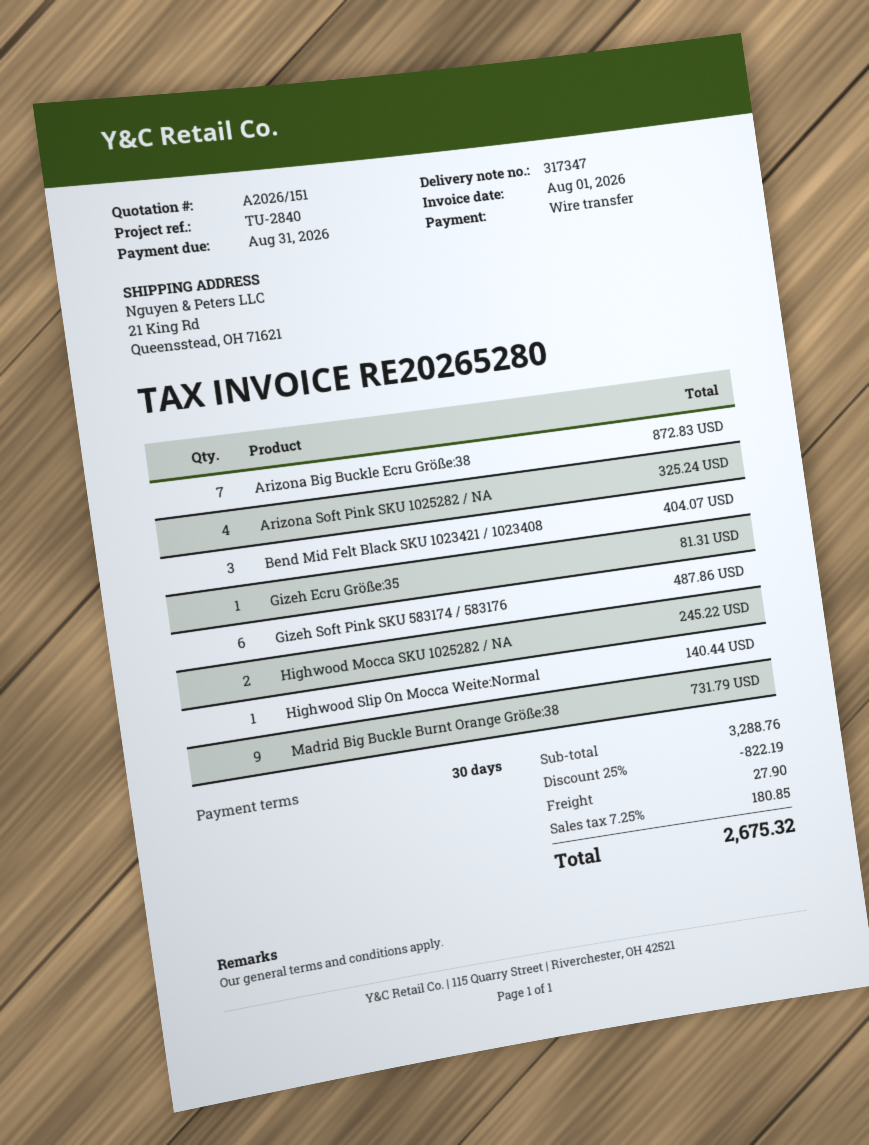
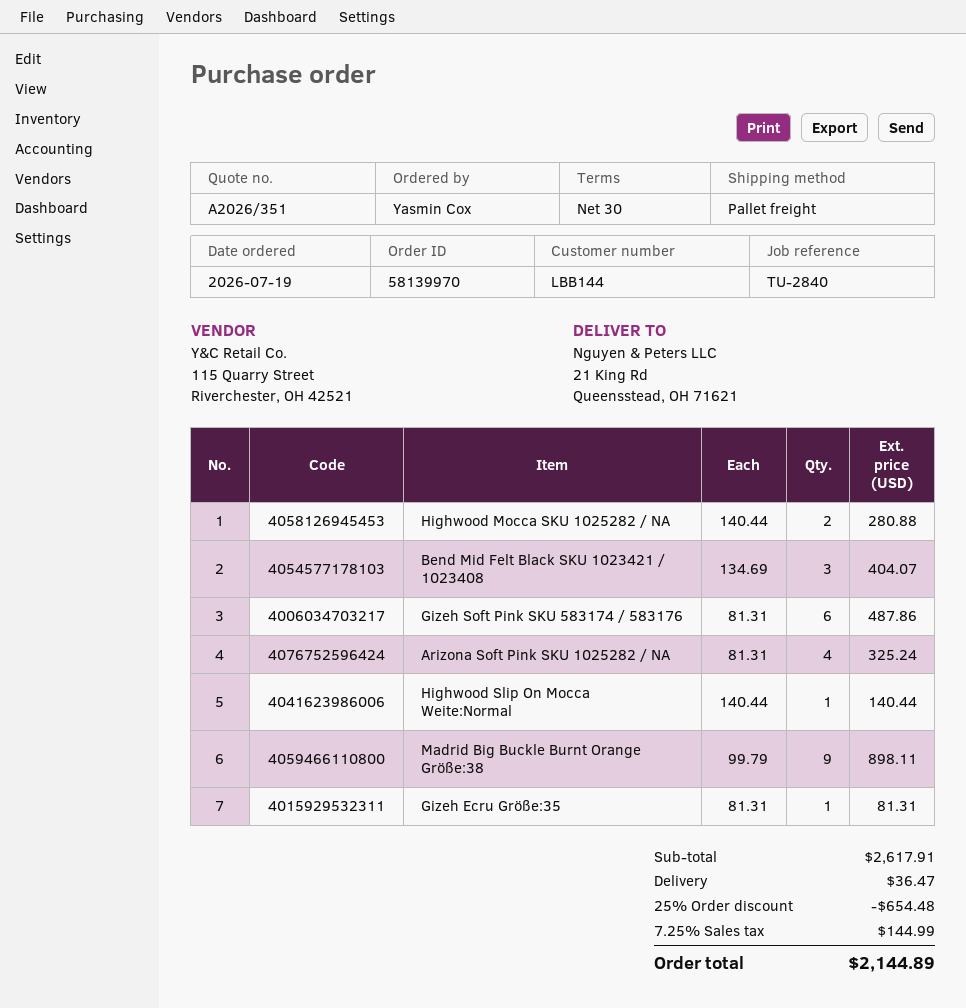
quote number: A2026/151 -> A2026/351
Arizona Big Buckle Ecru Größe:38: 7 for 872.83 -> none
Highwood Mocca SKU 1025282 / NA: 2 for 245.22 -> 2 for 280.88
Madrid Big Buckle Burnt Orange Größe:38: 9 for 731.79 -> 9 for 898.11
subtotal: 3288.76 -> 2617.91
discount: 25% = 822.19 -> 25% = 654.48
shipping: 27.90 -> 36.47
tax: 7.25% = 180.85 -> 7.25% = 144.99
total: 2675.32 -> 2144.89

